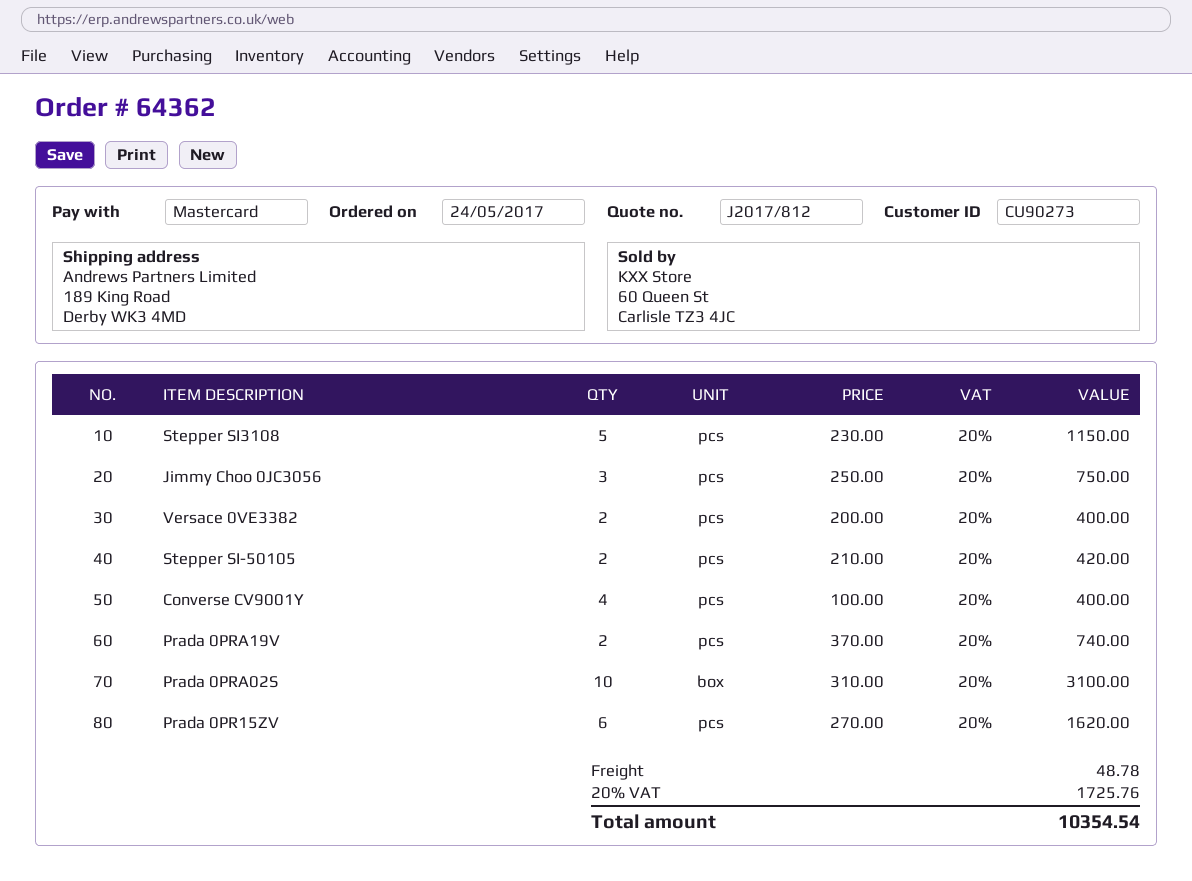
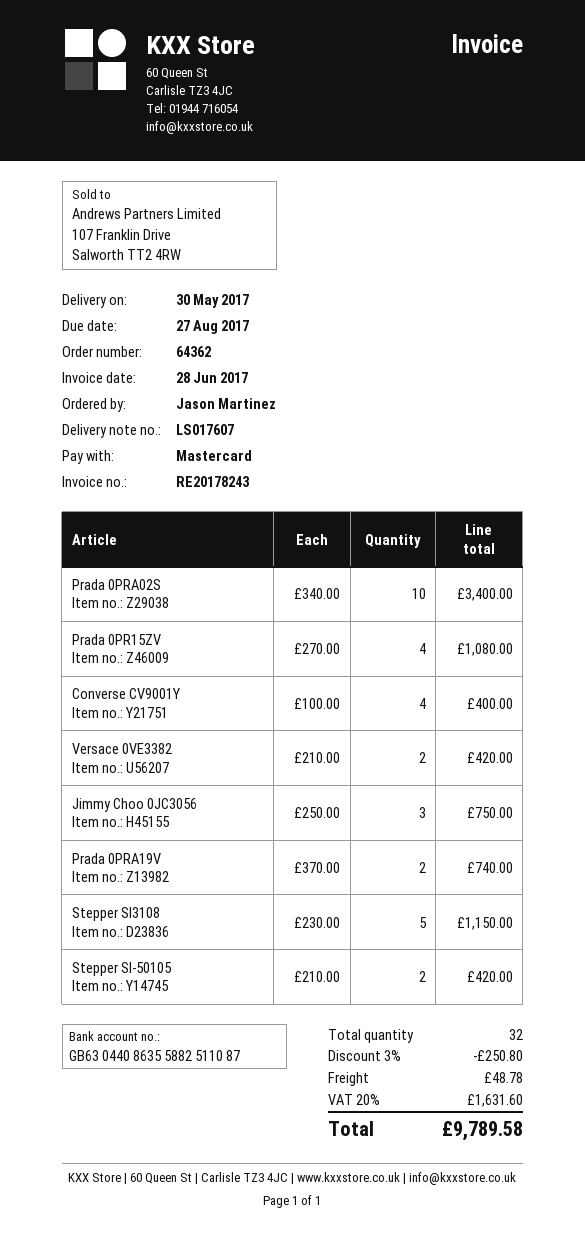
Versace 0VE3382: 2 x 200.00 = 400.00 -> 2 x 210.00 = 420.00
Prada 0PRA02S: 10 x 310.00 = 3100.00 -> 10 x 340.00 = 3400.00
Prada 0PR15ZV: 6 x 270.00 = 1620.00 -> 4 x 270.00 = 1080.00
discount: none -> 3% = 250.80
tax: 20% = 1725.76 -> 20% = 1631.60
total: 10354.54 -> 9789.58

